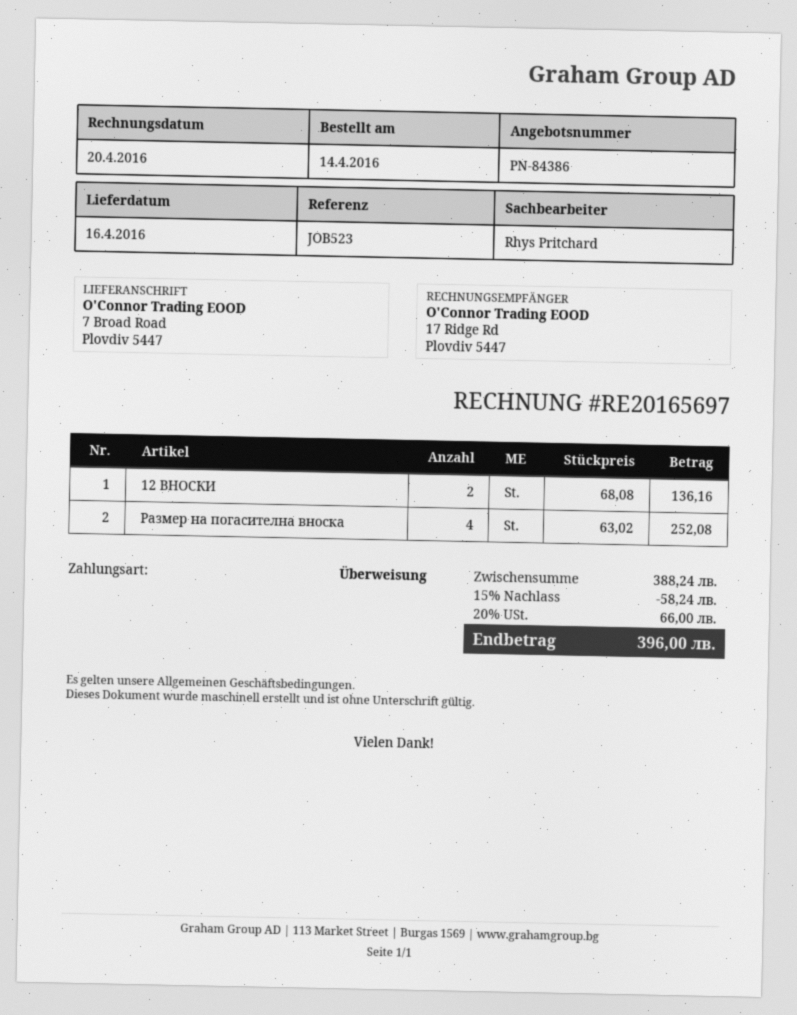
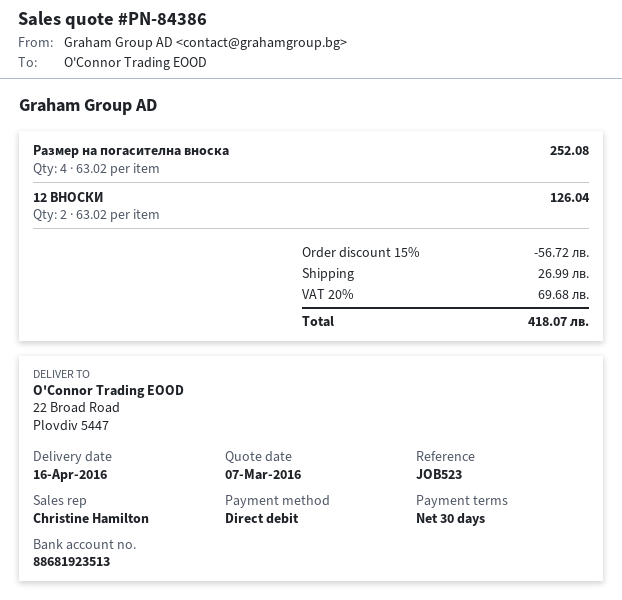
sales rep: Rhys Pritchard -> Christine Hamilton
payment method: bank transfer -> direct debit
ship to: 7 Broad Road, Plovdiv 5447 -> 22 Broad Road, Plovdiv 5447
12 ВНОСКИ: 2 x 68.08 = 136.16 -> 2 x 63.02 = 126.04
discount: 15% = 58.24 -> 15% = 56.72
shipping: none -> 26.99
tax: 20% = 66.00 -> 20% = 69.68
total: 396.00 -> 418.07

